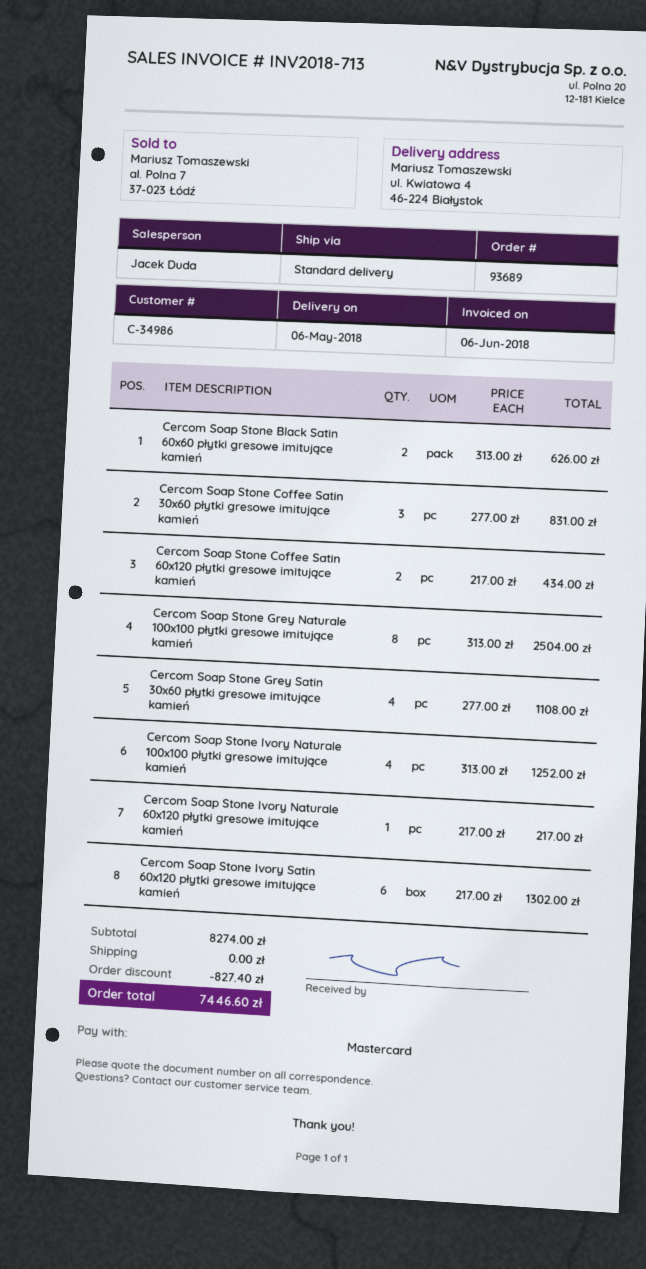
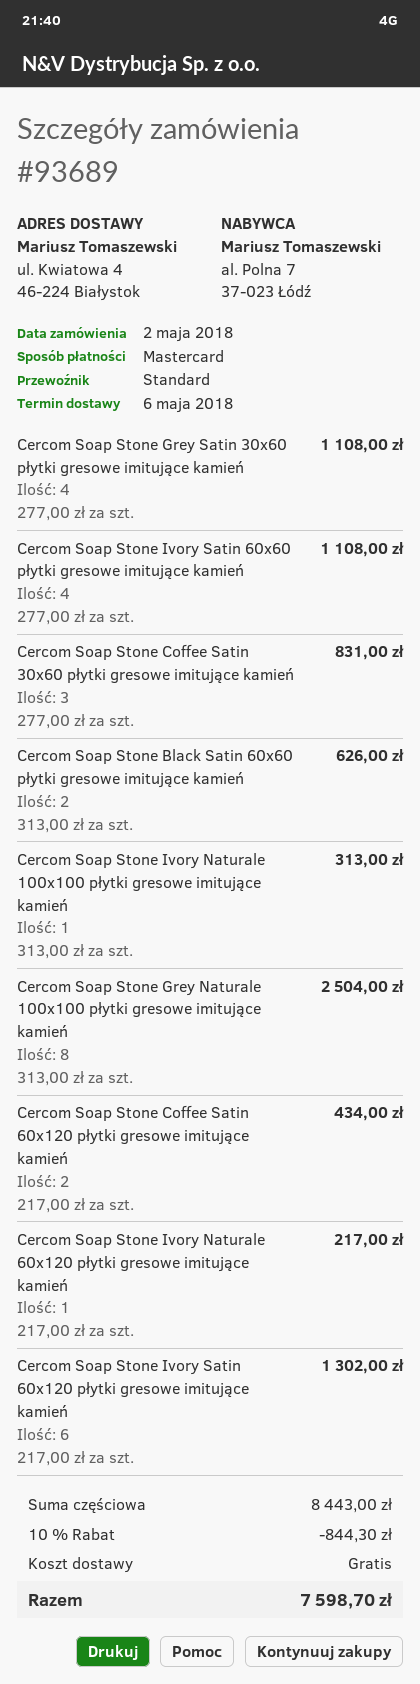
Cercom Soap Stone Ivory Naturale 100x100 płytki gresowe imitujące kamień: 4 x 313.00 = 1252.00 -> 1 x 313.00 = 313.00
Cercom Soap Stone Ivory Satin 60x60 płytki gresowe imitujące kamień: none -> 4 x 277.00 = 1108.00
subtotal: 8274.00 -> 8443.00
discount: 827.40 -> 844.30
total: 7446.60 -> 7598.70

